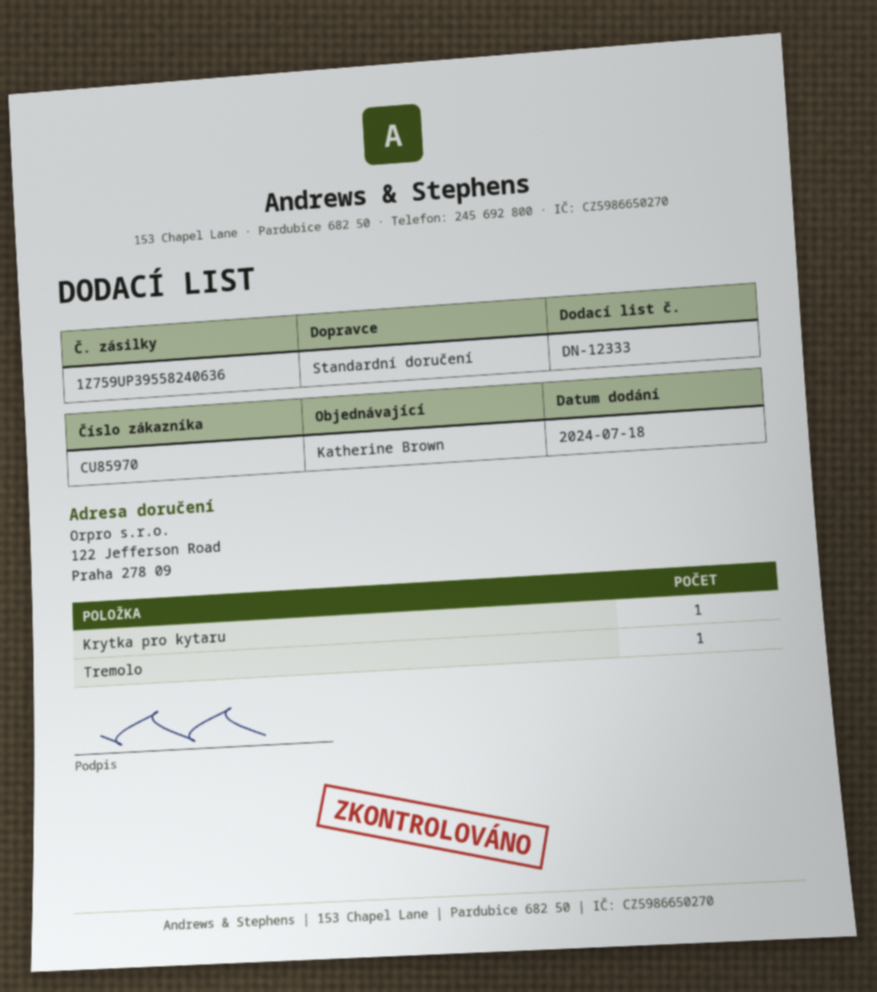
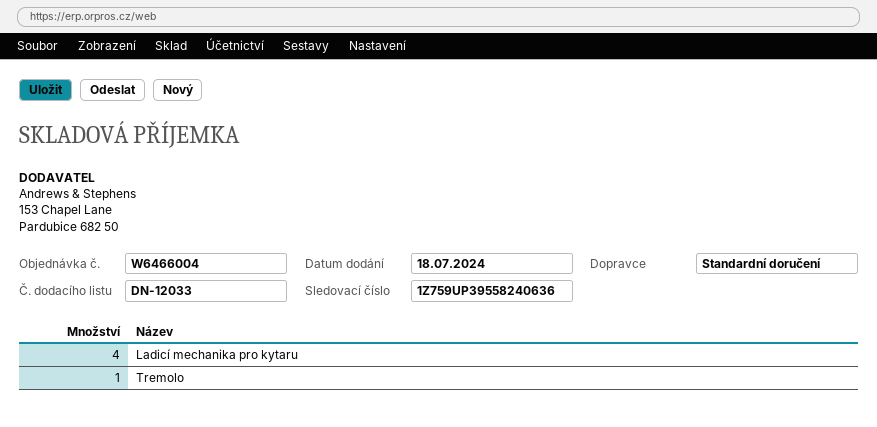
delivery note number: DN-12333 -> DN-12033
Krytka pro kytaru: 1 -> none
Ladicí mechanika pro kytaru: none -> 4

